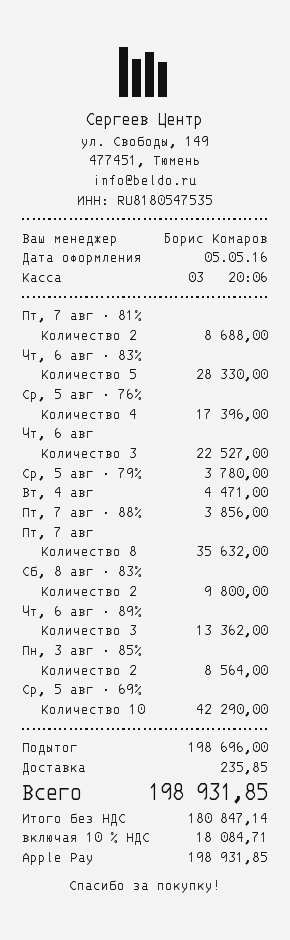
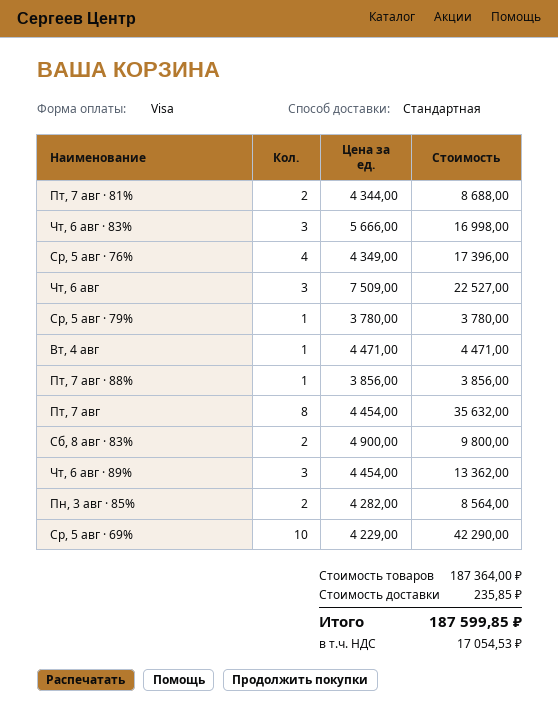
payment method: Apple Pay -> Visa
Чт, 6 авг · 83%: 5 for 28330.00 -> 3 for 16998.00
subtotal: 198696.00 -> 187364.00
tax: 18084.71 -> 17054.53
total: 198931.85 -> 187599.85

